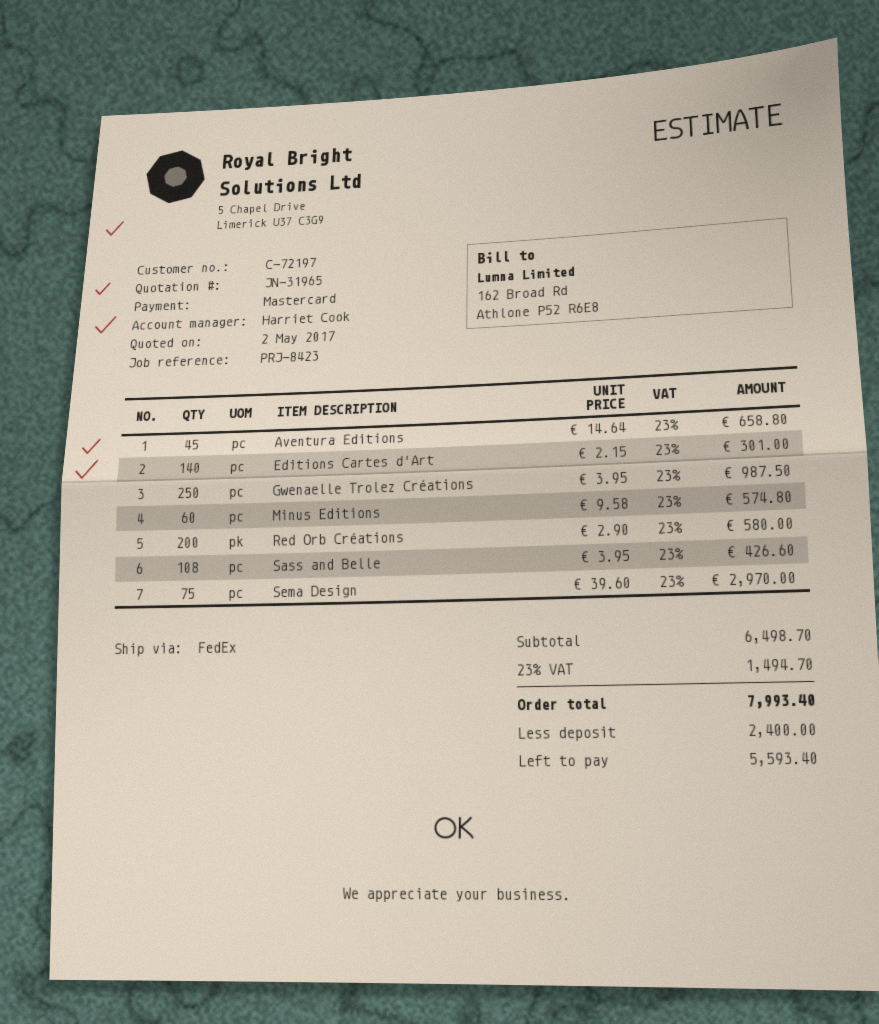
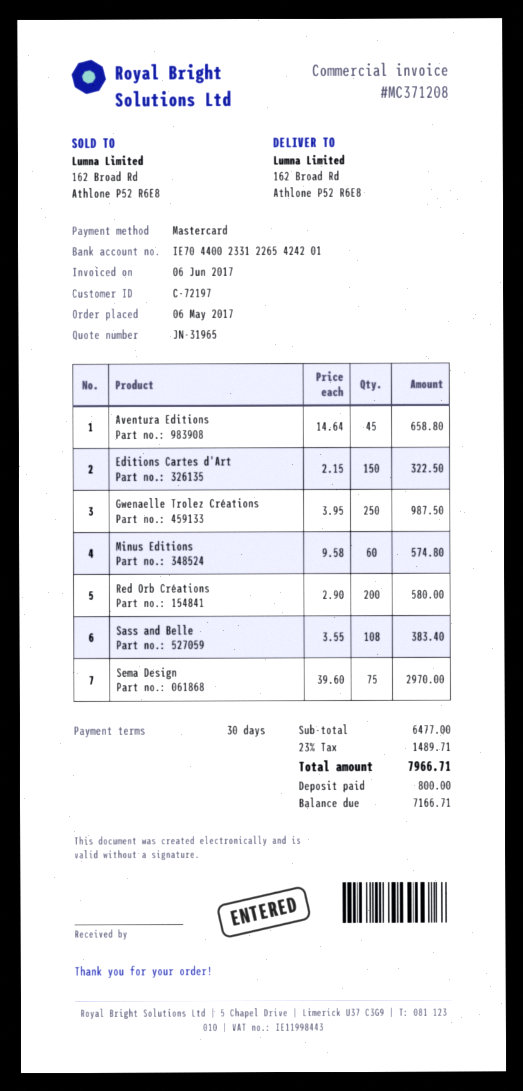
Editions Cartes d'Art: 140 x 2.15 = 301.00 -> 150 x 2.15 = 322.50
Sass and Belle: 108 x 3.95 = 426.60 -> 108 x 3.55 = 383.40
subtotal: 6498.70 -> 6477.00
tax: 23% = 1494.70 -> 23% = 1489.71
total: 7993.40 -> 7966.71
deposit: 2400.00 -> 800.00
balance: 5593.40 -> 7166.71

